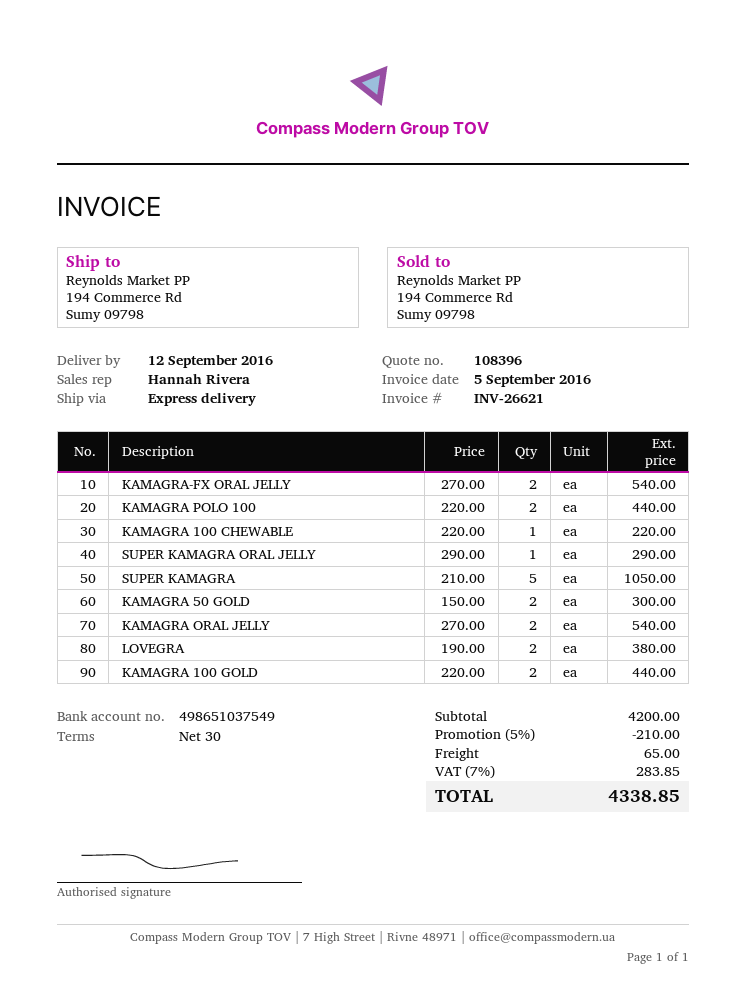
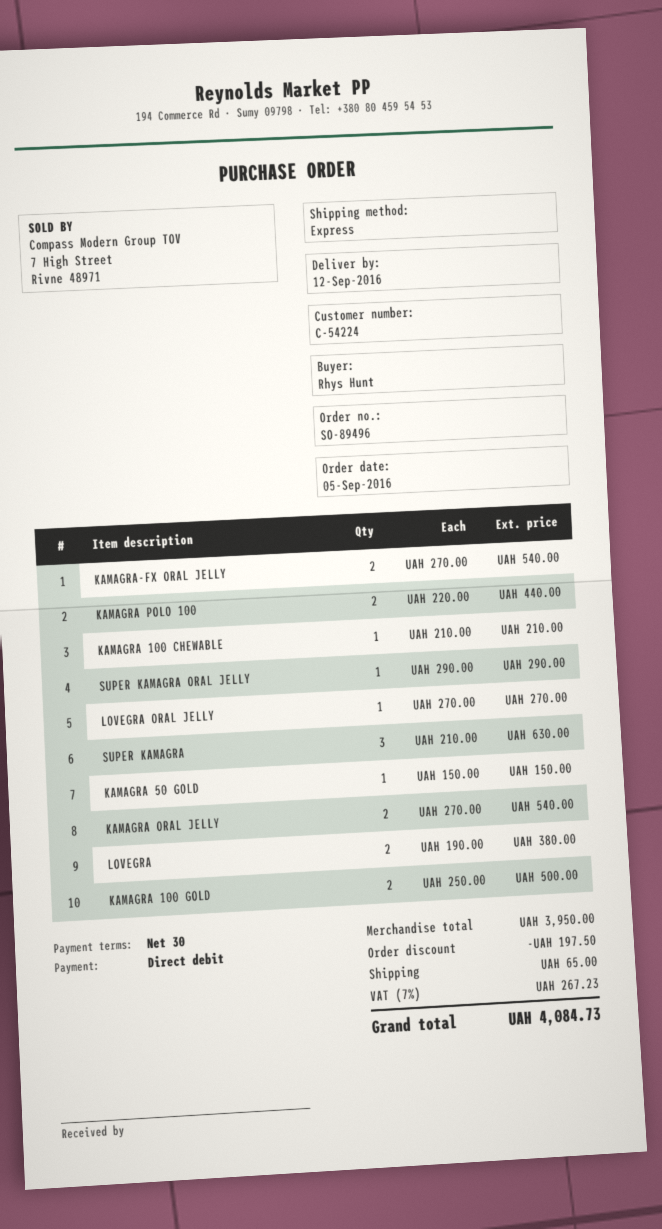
KAMAGRA 100 CHEWABLE: 1 x 220.00 = 220.00 -> 1 x 210.00 = 210.00
SUPER KAMAGRA: 5 x 210.00 = 1050.00 -> 3 x 210.00 = 630.00
KAMAGRA 50 GOLD: 2 x 150.00 = 300.00 -> 1 x 150.00 = 150.00
KAMAGRA 100 GOLD: 2 x 220.00 = 440.00 -> 2 x 250.00 = 500.00
LOVEGRA ORAL JELLY: none -> 1 x 270.00 = 270.00
subtotal: 4200.00 -> 3950.00
discount: 210.00 -> 197.50
tax: 7% = 283.85 -> 7% = 267.23
total: 4338.85 -> 4084.73

